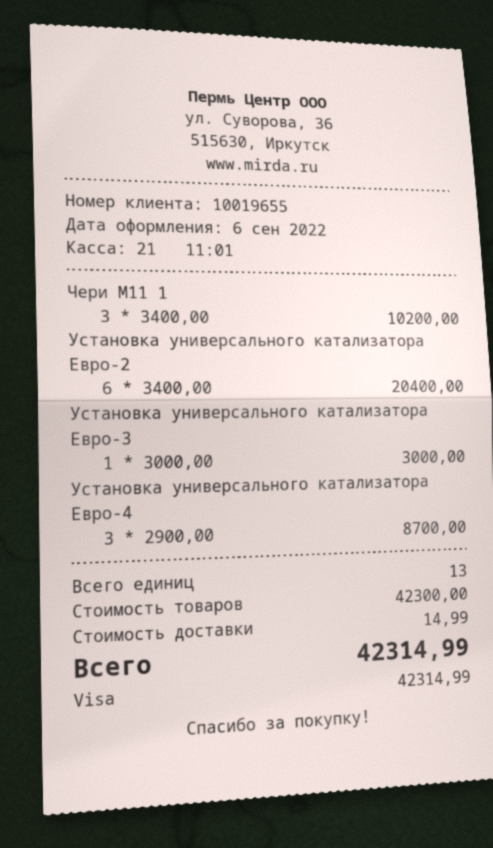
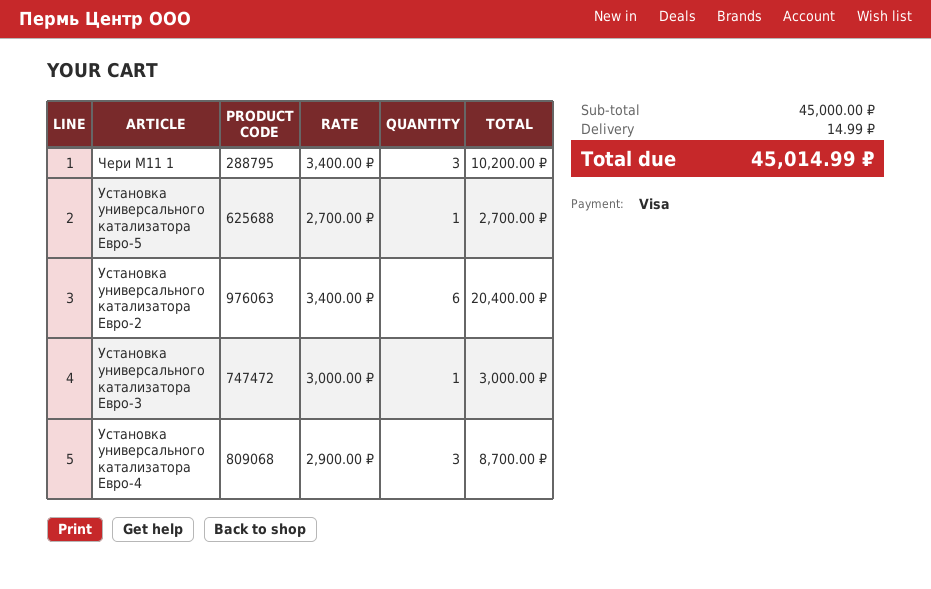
Установка универсального катализатора Евро-5: none -> 1 x 2700.00 = 2700.00
subtotal: 42300.00 -> 45000.00
total: 42314.99 -> 45014.99

